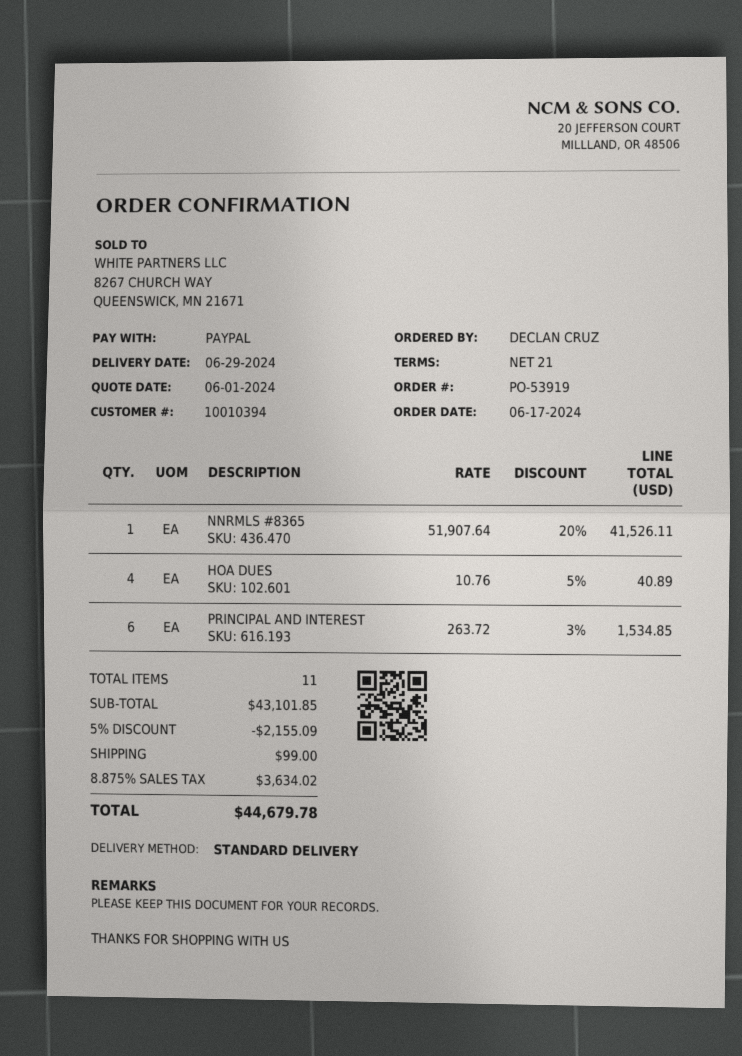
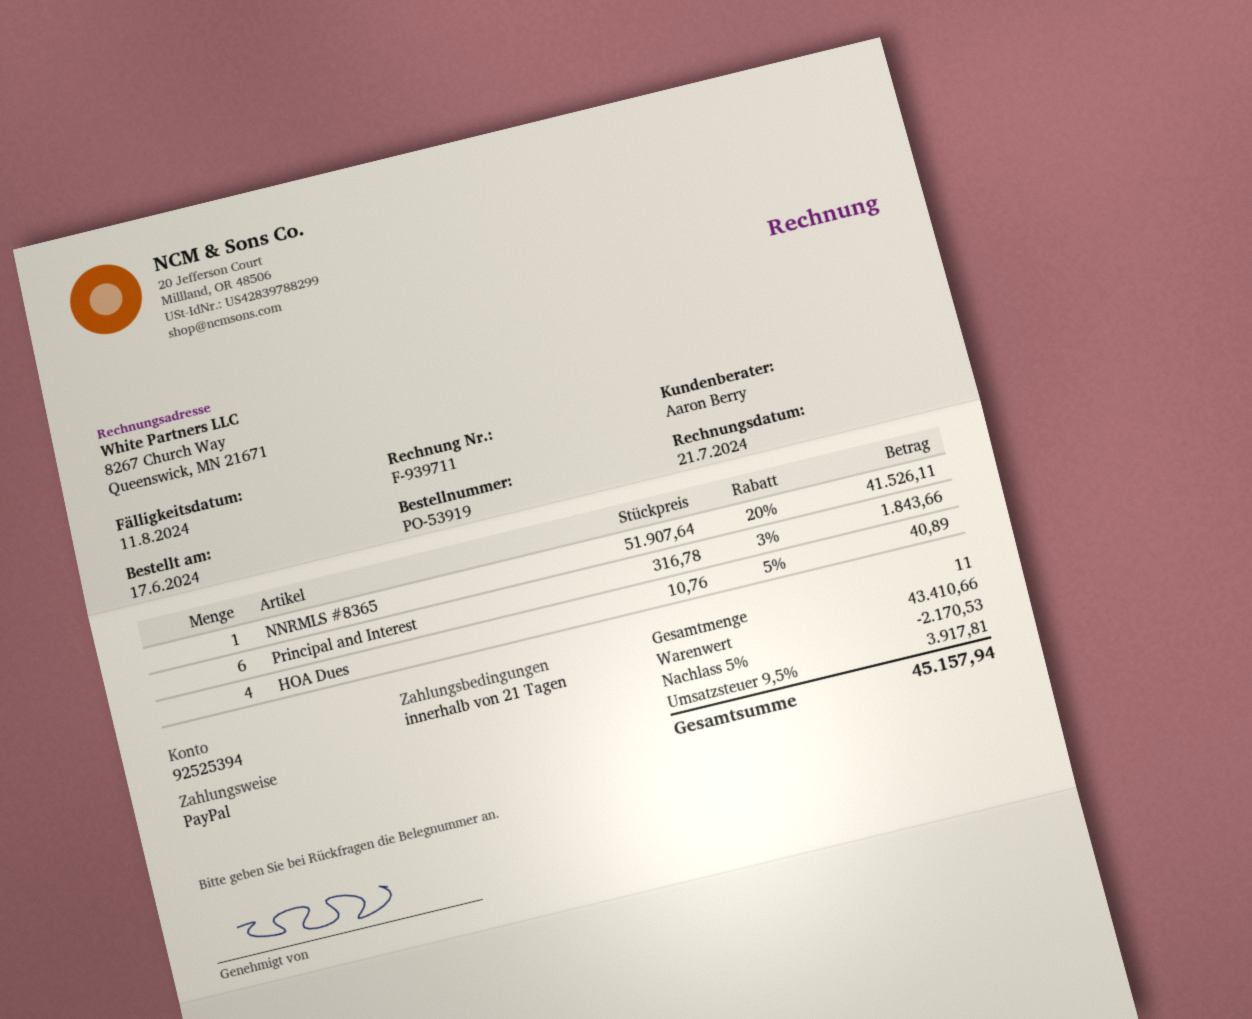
PRINCIPAL AND INTEREST: 6 x 263.72 - 3% = 1534.85 -> 6 x 316.78 - 3% = 1843.66
subtotal: 43101.85 -> 43410.66
discount: 5% = 2155.09 -> 5% = 2170.53
shipping: 99.00 -> none
tax: 8.875% = 3634.02 -> 9.5% = 3917.81
total: 44679.78 -> 45157.94

